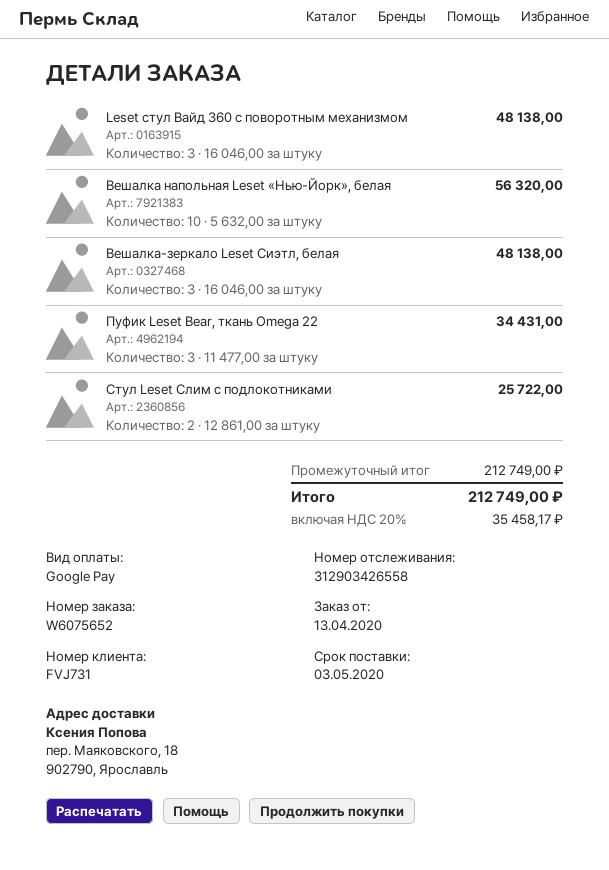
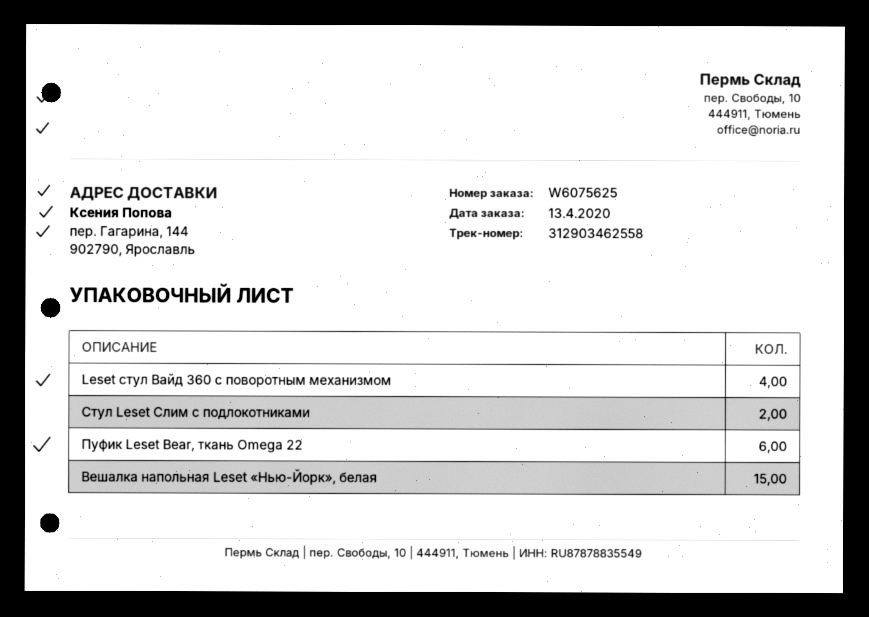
order number: W6075652 -> W6075625
tracking number: 312903426558 -> 312903462558
ship to: пер. Маяковского, 18, 902790, Ярославль -> пер. Гагарина, 144, 902790, Ярославль
Leset стул Вайд 360 с поворотным механизмом: 3 -> 4
Вешалка напольная Leset «Нью-Йорк», белая: 10 -> 15
Вешалка-зеркало Leset Сиэтл, белая: 3 -> none
Пуфик Leset Bear, ткань Omega 22: 3 -> 6

